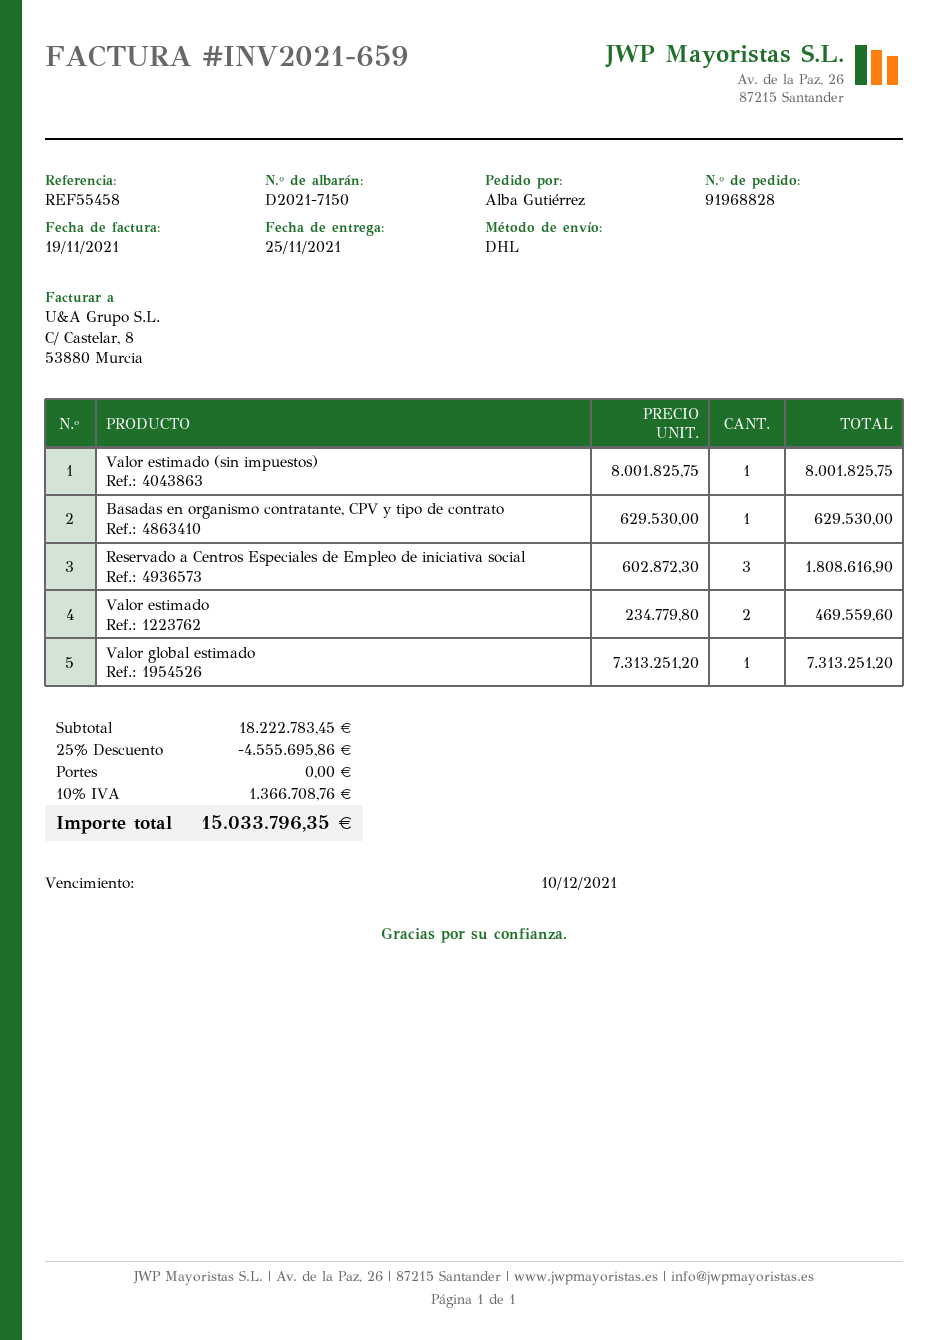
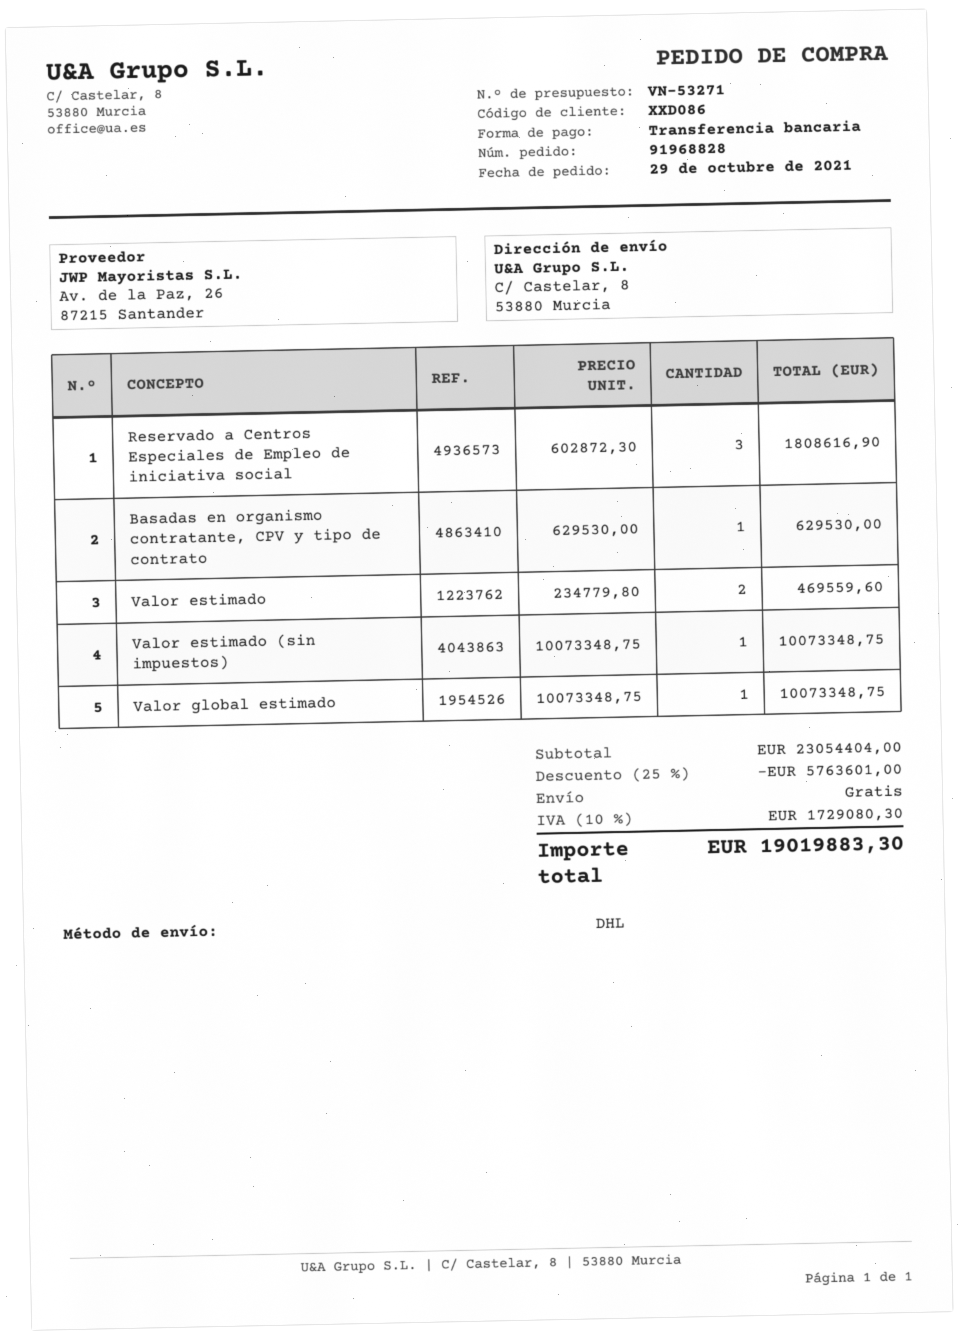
Valor estimado (sin impuestos): 1 x 8001825.75 = 8001825.75 -> 1 x 10073348.75 = 10073348.75
Valor global estimado: 1 x 7313251.20 = 7313251.20 -> 1 x 10073348.75 = 10073348.75
subtotal: 18222783.45 -> 23054404.00
discount: 25% = 4555695.86 -> 25% = 5763601.00
tax: 10% = 1366708.76 -> 10% = 1729080.30
total: 15033796.35 -> 19019883.30

